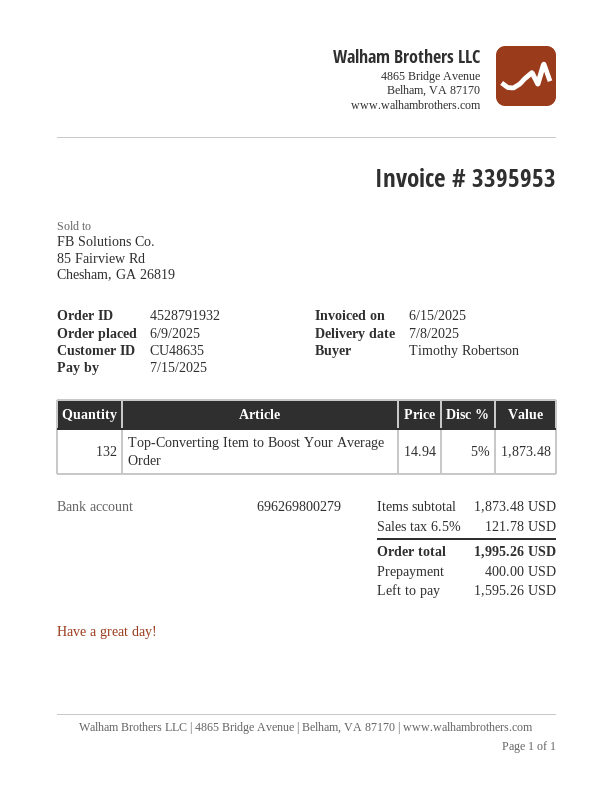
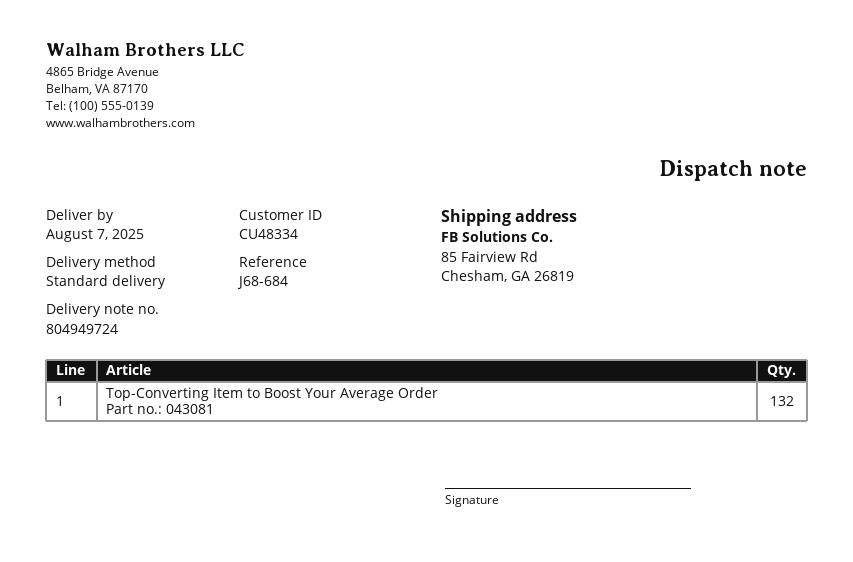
delivery date: 2025-07-08 -> 2025-08-07
customer number: CU48635 -> CU48334

